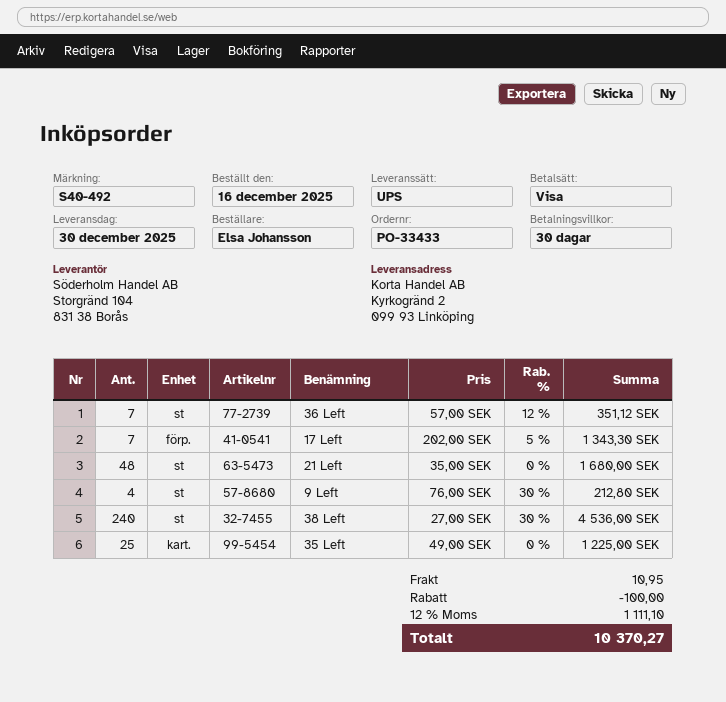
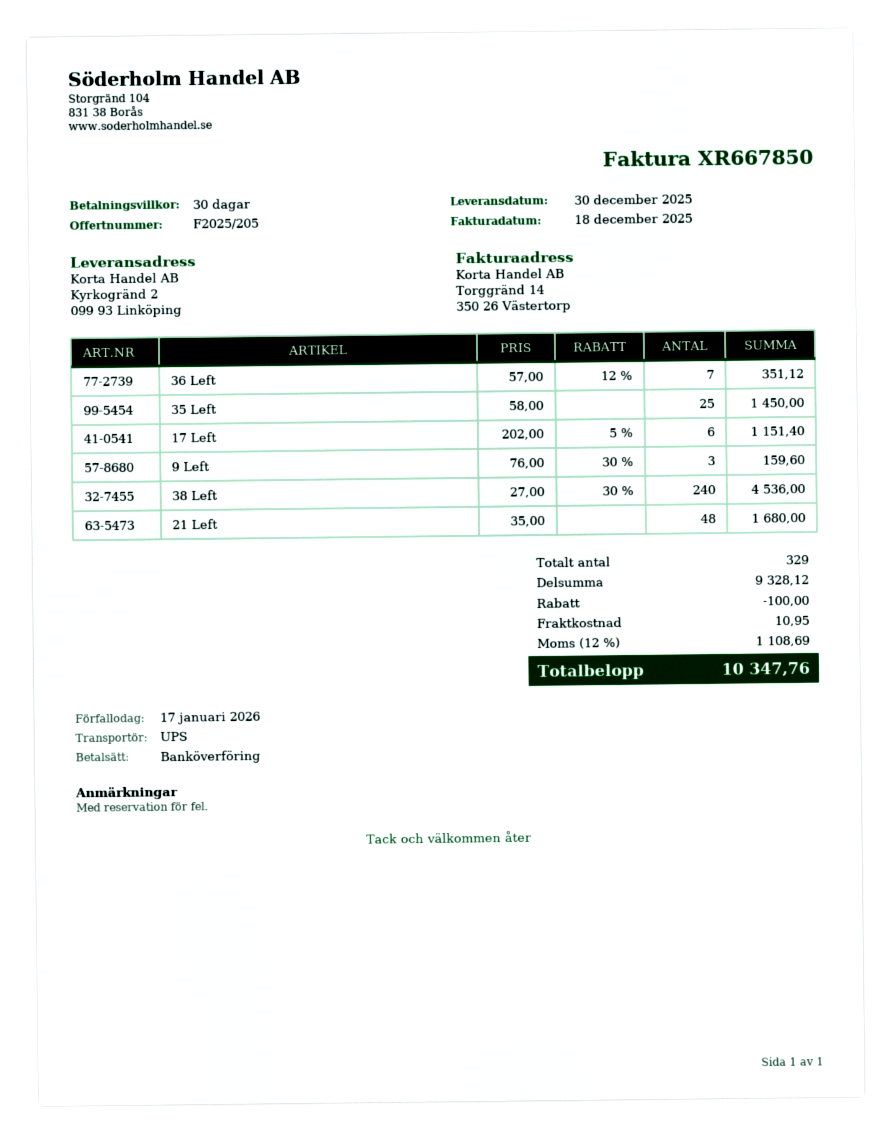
payment method: Visa -> bank transfer
17 Left: 7 x 202.00 - 5% = 1343.30 -> 6 x 202.00 - 5% = 1151.40
9 Left: 4 x 76.00 - 30% = 212.80 -> 3 x 76.00 - 30% = 159.60
35 Left: 25 x 49.00 = 1225.00 -> 25 x 58.00 = 1450.00
tax: 12% = 1111.10 -> 12% = 1108.69
total: 10370.27 -> 10347.76

